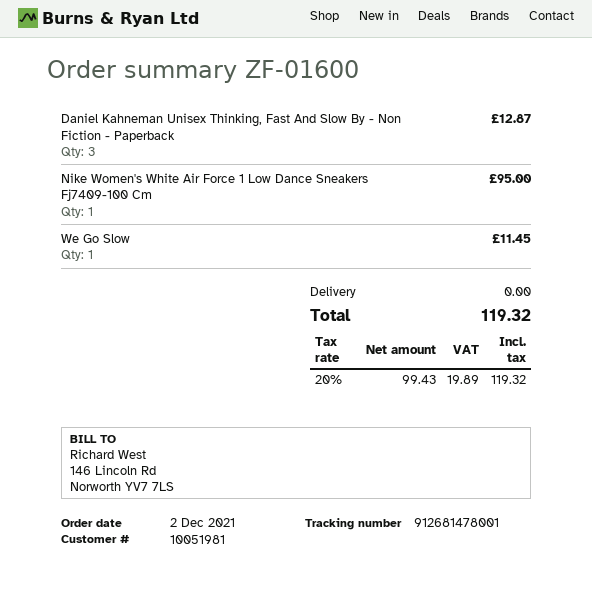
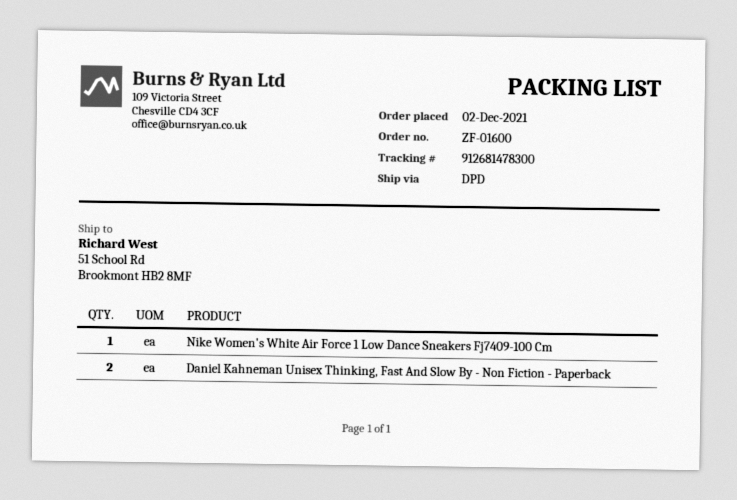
tracking number: 912681478001 -> 912681478300
Daniel Kahneman Unisex Thinking, Fast And Slow By - Non Fiction - Paperback: 3 -> 2
We Go Slow: 1 -> none

